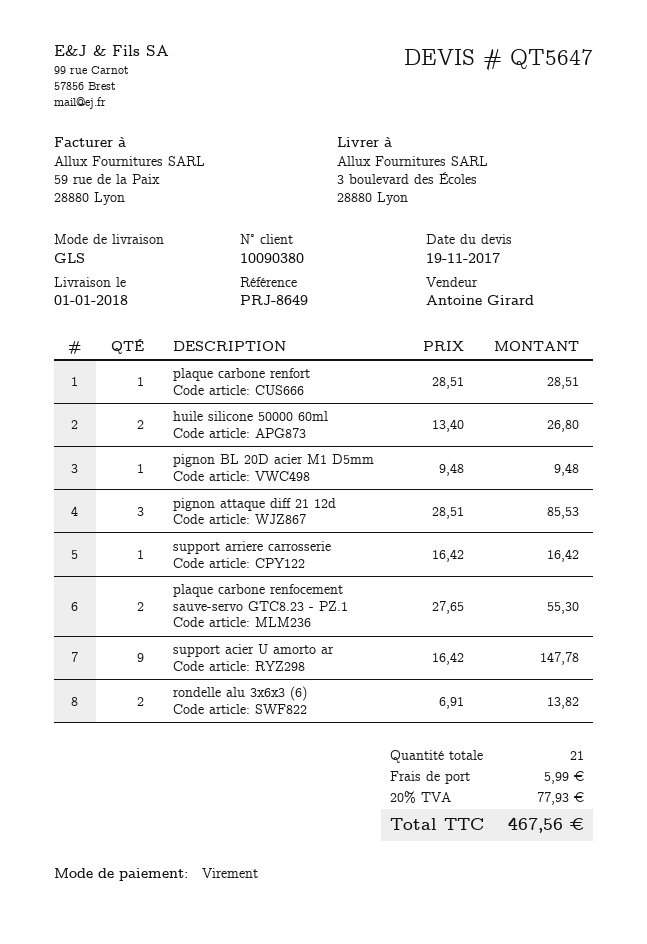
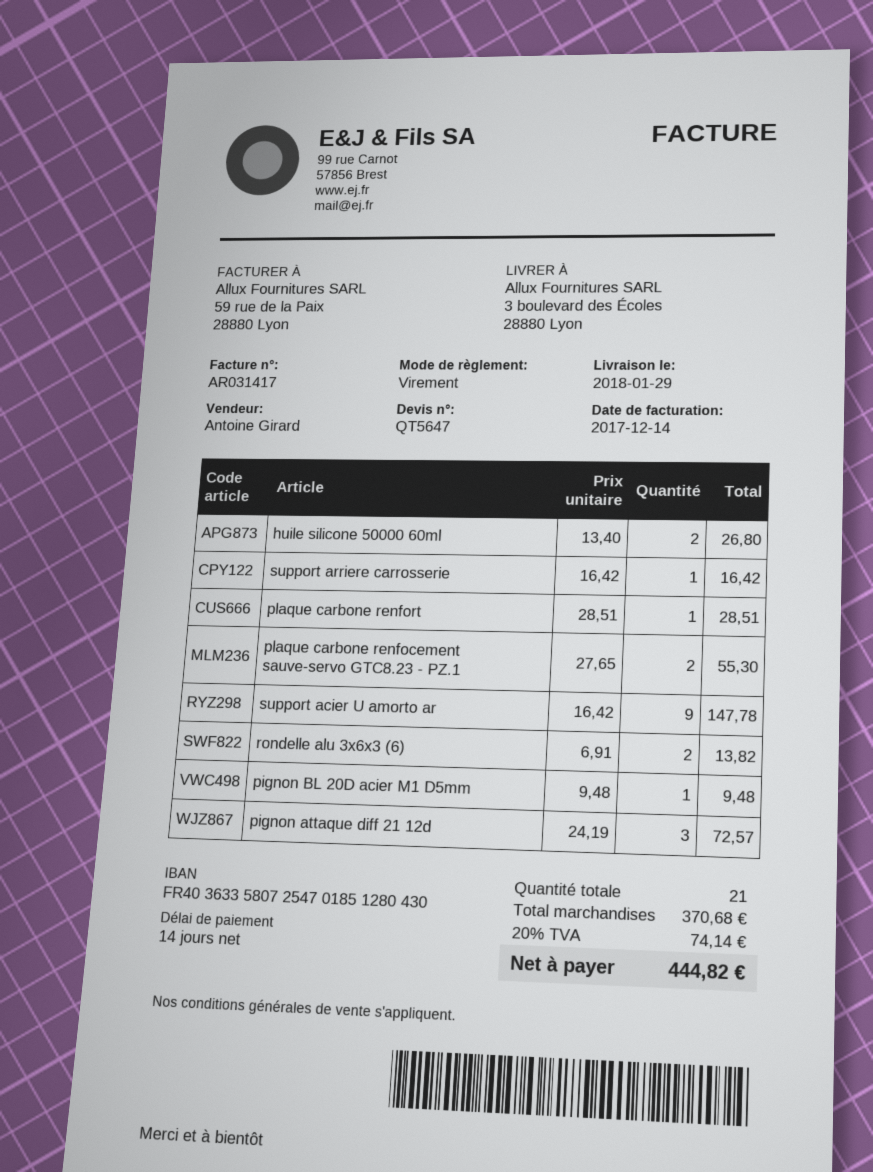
delivery date: 2018-01-01 -> 2018-01-29
pignon attaque diff 21 12d: 3 x 28.51 = 85.53 -> 3 x 24.19 = 72.57
shipping: 5.99 -> none
tax: 20% = 77.93 -> 20% = 74.14
total: 467.56 -> 444.82

